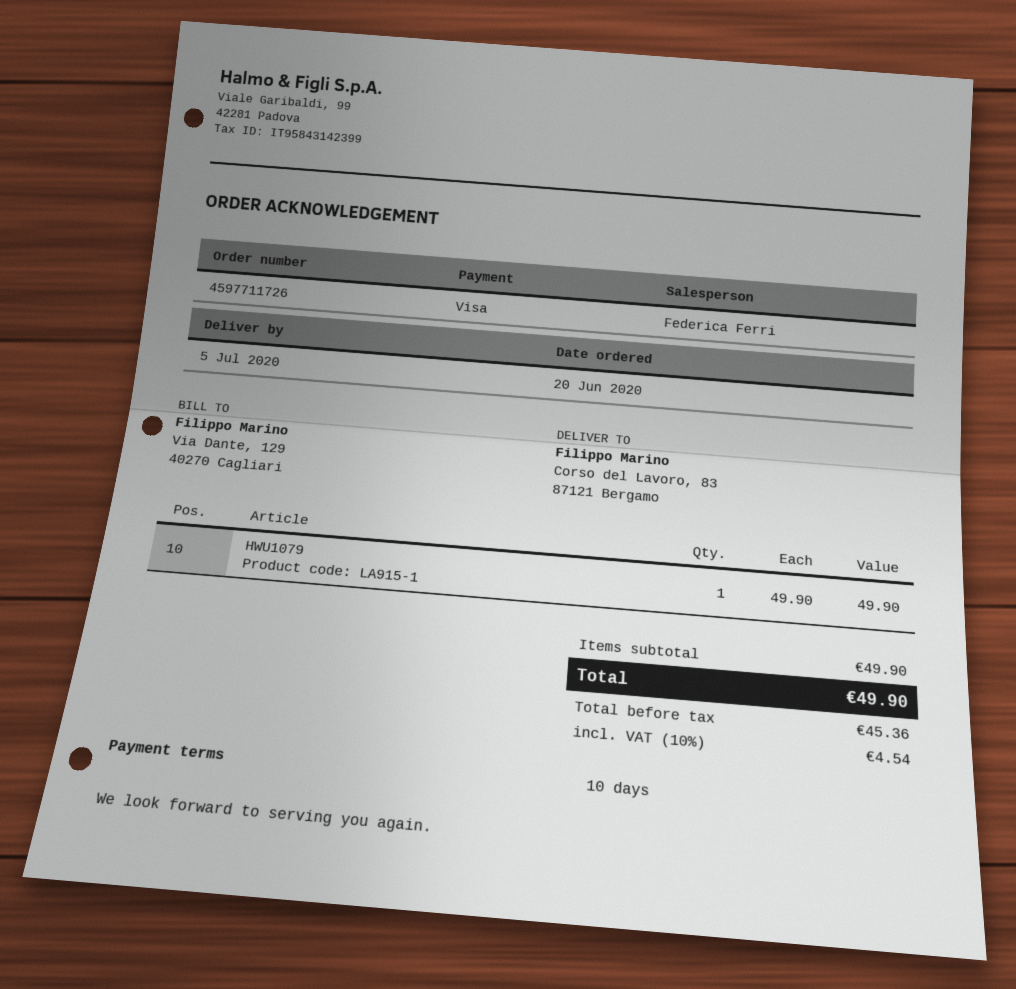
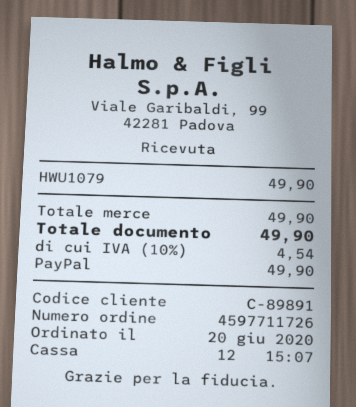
payment method: Visa -> PayPal

